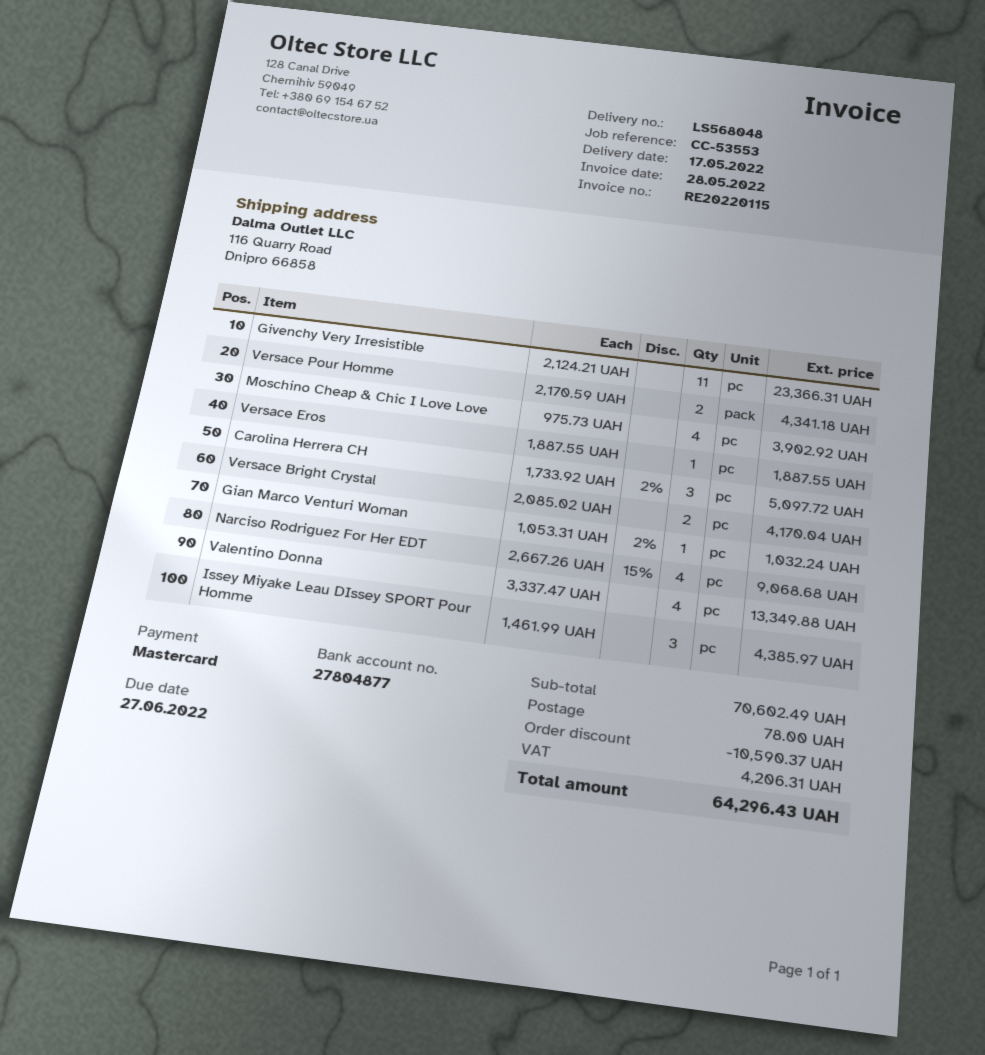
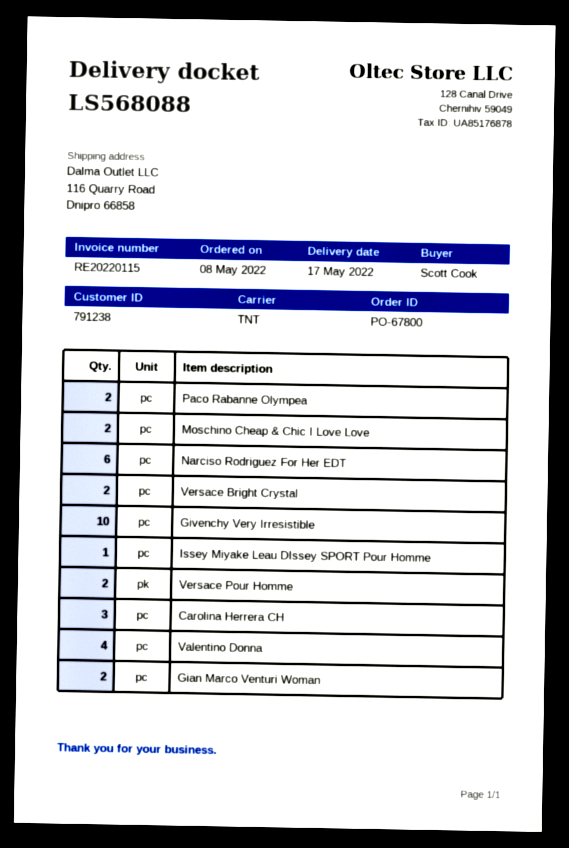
delivery note number: LS568048 -> LS568088
Givenchy Very Irresistible: 11 -> 10
Moschino Cheap & Chic I Love Love: 4 -> 2
Versace Eros: 1 -> none
Gian Marco Venturi Woman: 1 -> 2
Narciso Rodriguez For Her EDT: 4 -> 6
Issey Miyake Leau DIssey SPORT Pour Homme: 3 -> 1
Paco Rabanne Olympea: none -> 2

